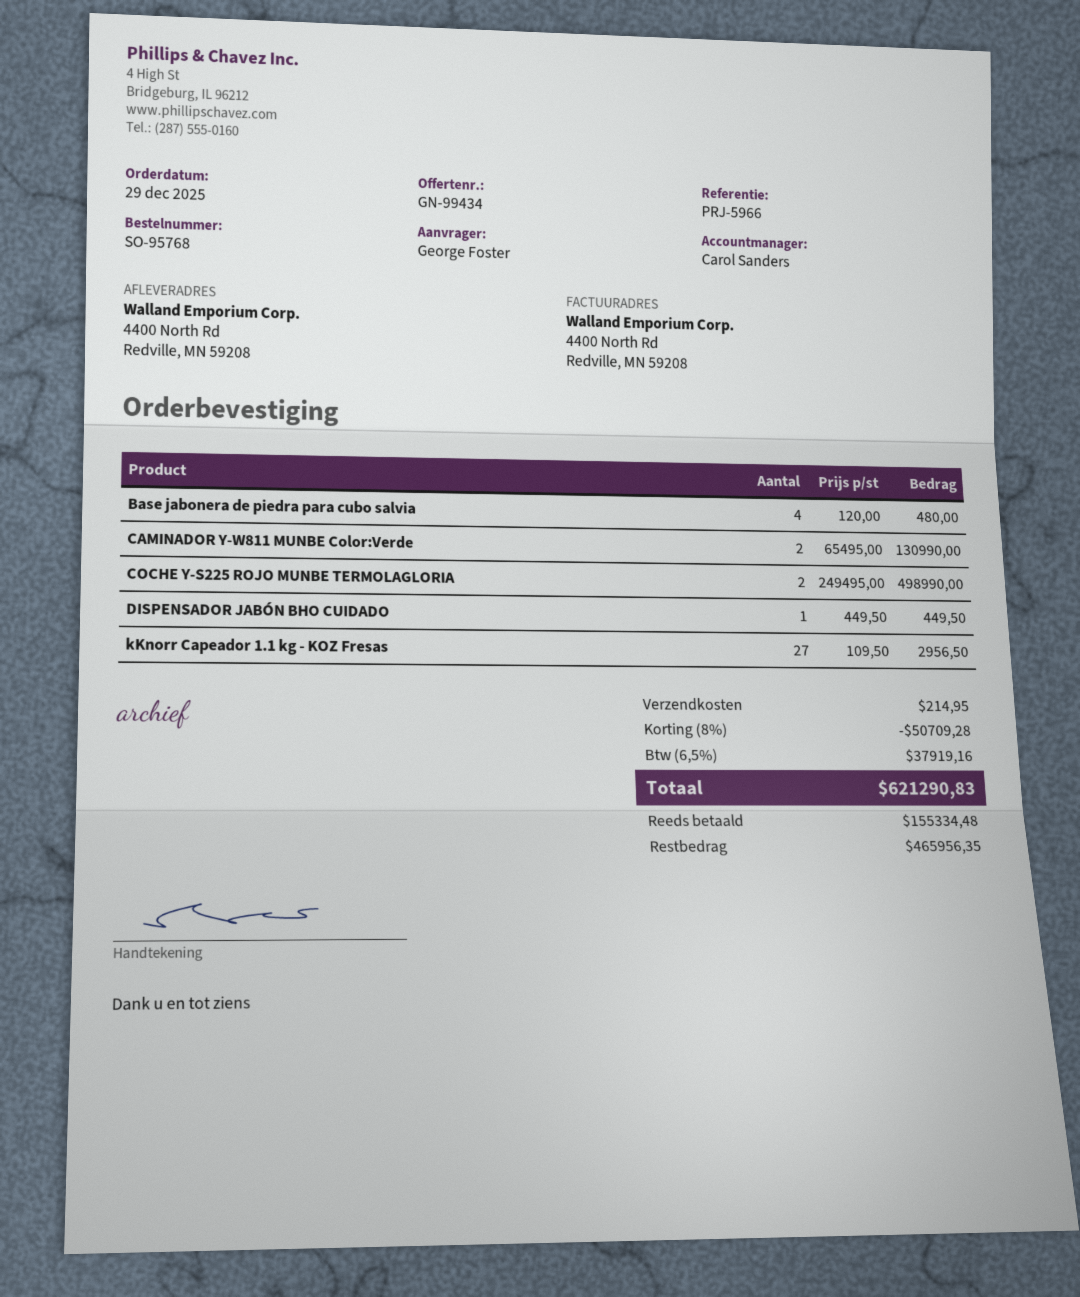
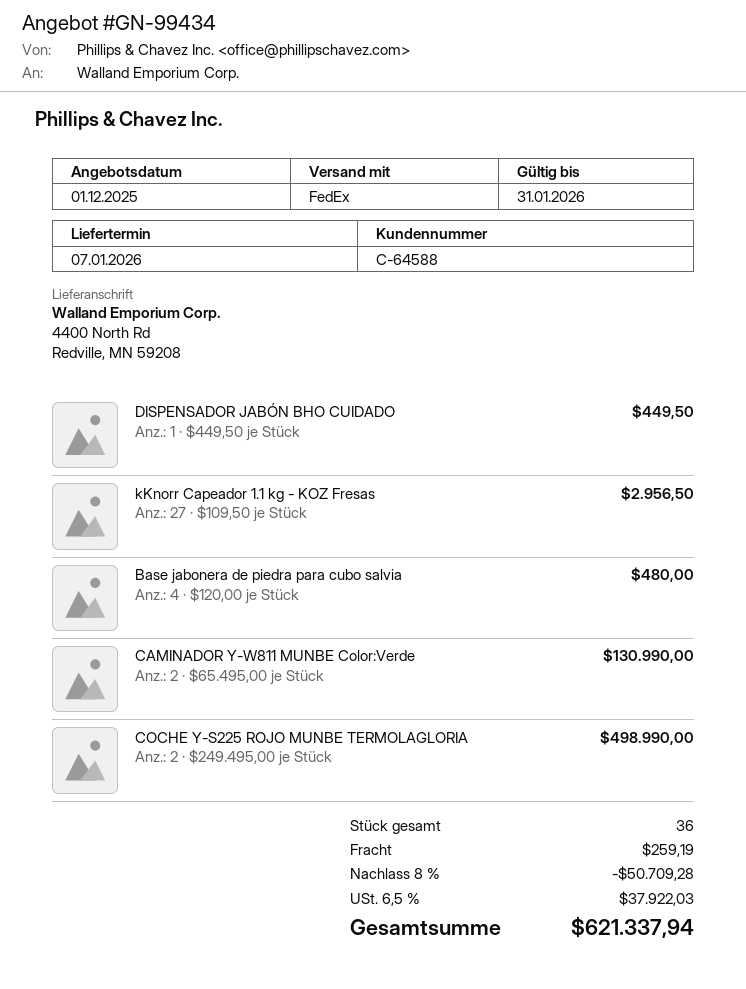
shipping: 214.95 -> 259.19
tax: 6.5% = 37919.16 -> 6.5% = 37922.03
total: 621290.83 -> 621337.94

